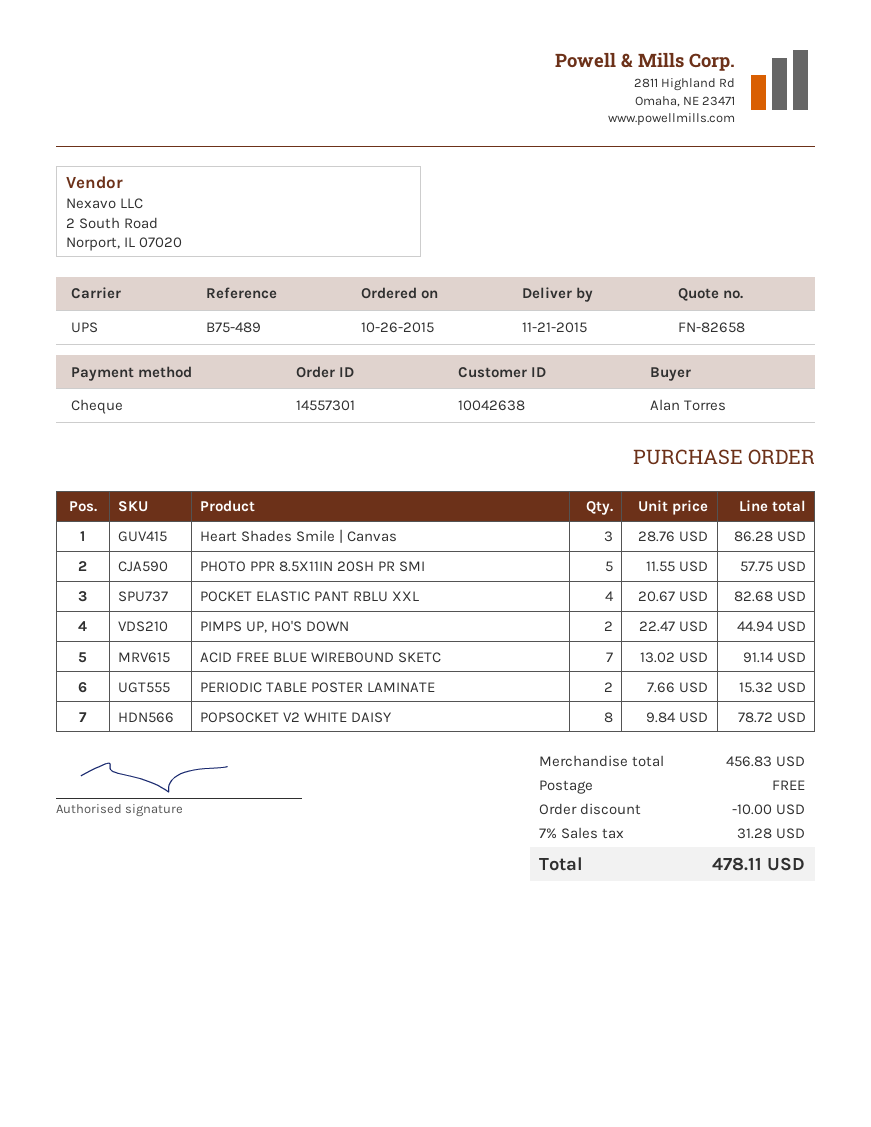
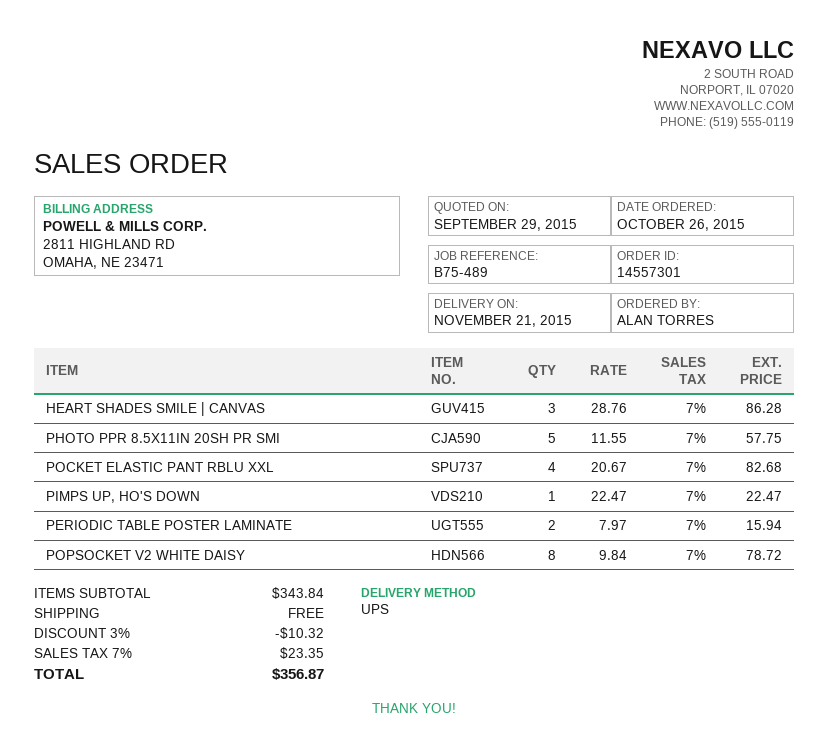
PIMPS UP, HO'S DOWN: 2 x 22.47 = 44.94 -> 1 x 22.47 = 22.47
ACID FREE BLUE WIREBOUND SKETC: 7 x 13.02 = 91.14 -> none
PERIODIC TABLE POSTER LAMINATE: 2 x 7.66 = 15.32 -> 2 x 7.97 = 15.94
subtotal: 456.83 -> 343.84
discount: 10.00 -> 10.32
tax: 7% = 31.28 -> 7% = 23.35
total: 478.11 -> 356.87

